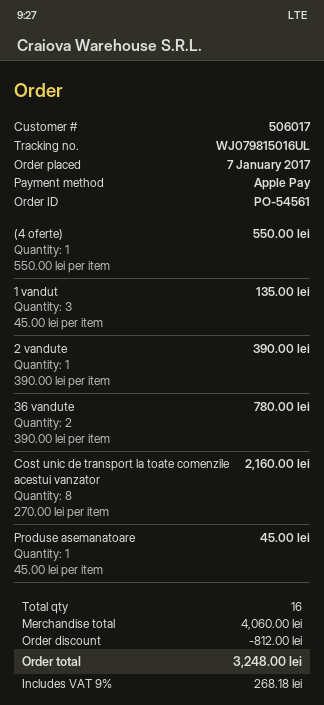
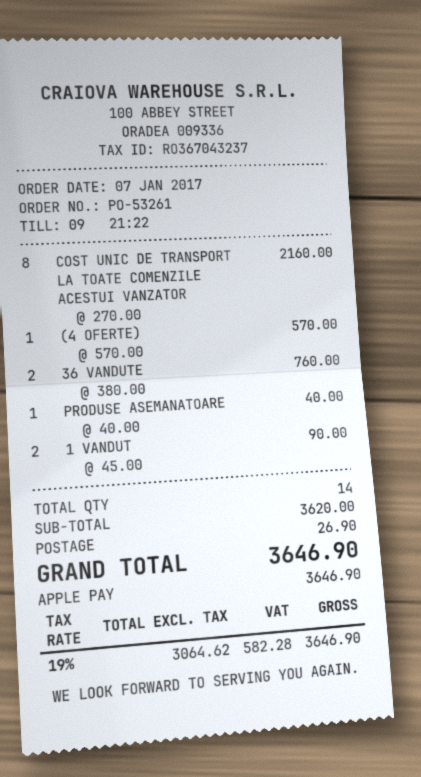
order number: PO-54561 -> PO-53261
(4 oferte): 1 x 550.00 = 550.00 -> 1 x 570.00 = 570.00
1 vandut: 3 x 45.00 = 135.00 -> 2 x 45.00 = 90.00
2 vandute: 1 x 390.00 = 390.00 -> none
36 vandute: 2 x 390.00 = 780.00 -> 2 x 380.00 = 760.00
Produse asemanatoare: 1 x 45.00 = 45.00 -> 1 x 40.00 = 40.00
total quantity: 16 -> 14
subtotal: 4060.00 -> 3620.00
discount: 812.00 -> none
shipping: none -> 26.90
tax: 9% = 268.18 -> 19% = 582.28
total: 3248.00 -> 3646.90

